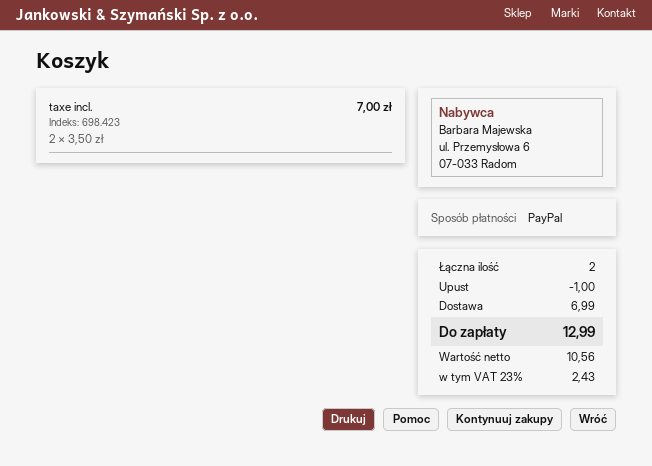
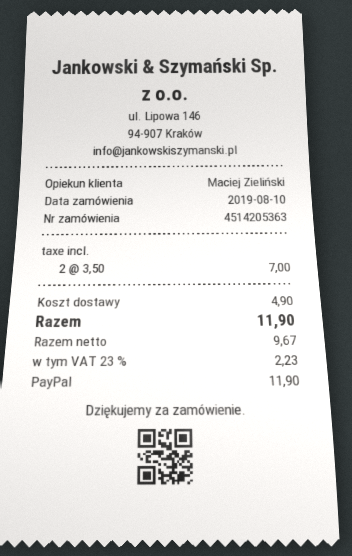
discount: 1.00 -> none
shipping: 6.99 -> 4.90
net: 10.56 -> 9.67
tax: 23% = 2.43 -> 23% = 2.23
total: 12.99 -> 11.90

